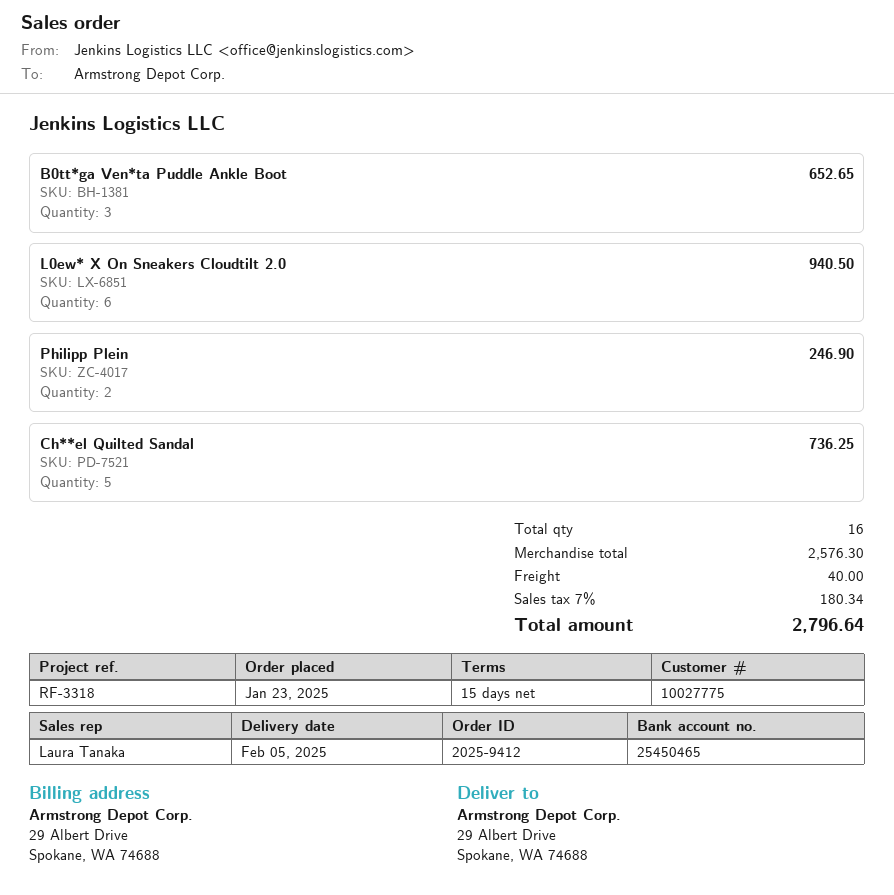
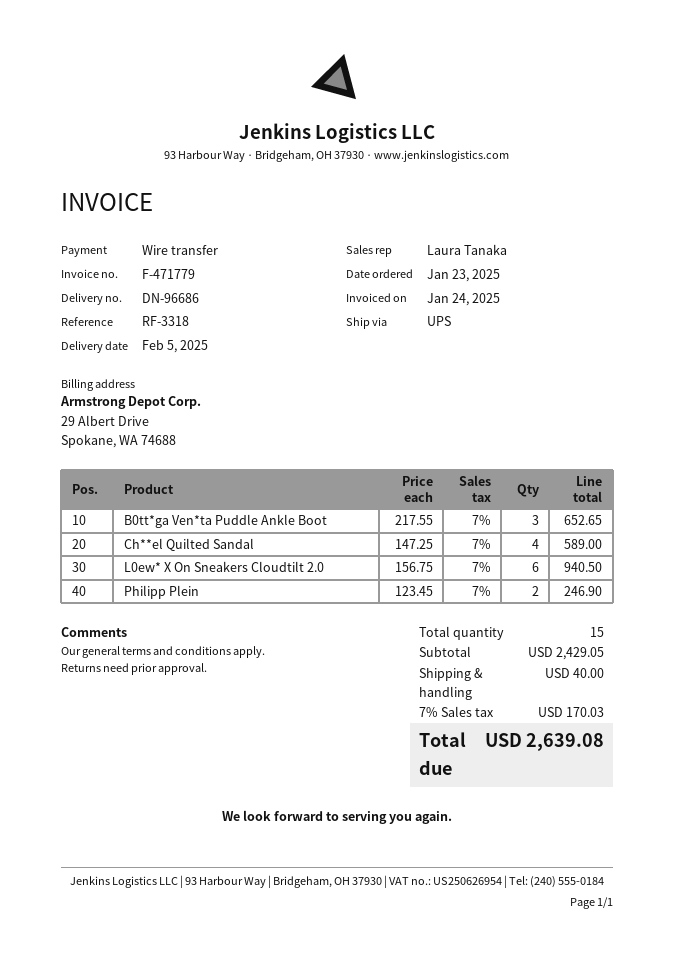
Ch**el Quilted Sandal: 5 for 736.25 -> 4 for 589.00
total quantity: 16 -> 15
subtotal: 2576.30 -> 2429.05
tax: 7% = 180.34 -> 7% = 170.03
total: 2796.64 -> 2639.08

